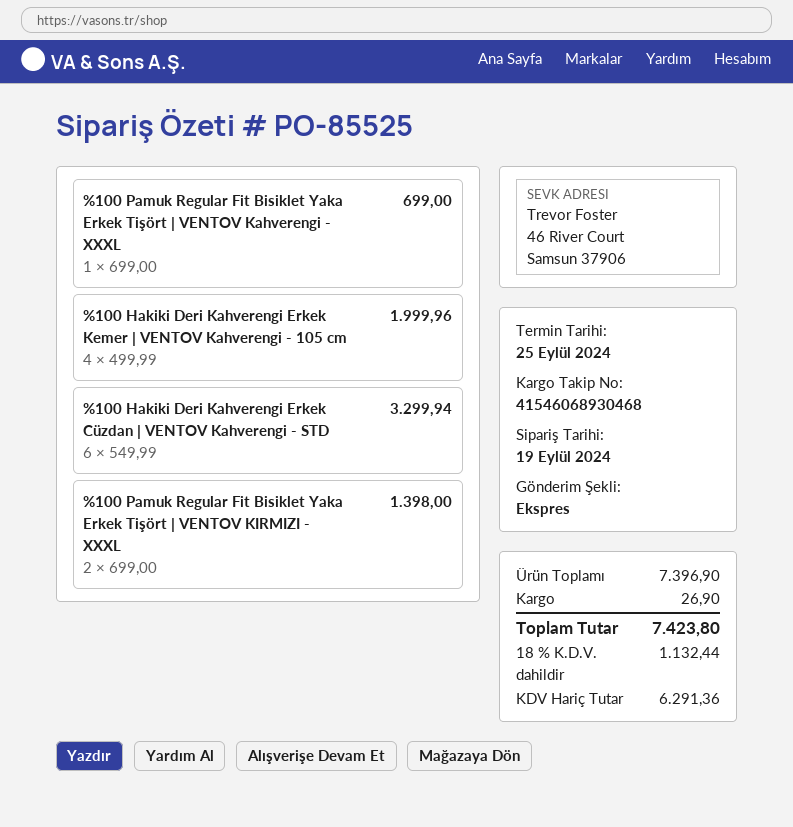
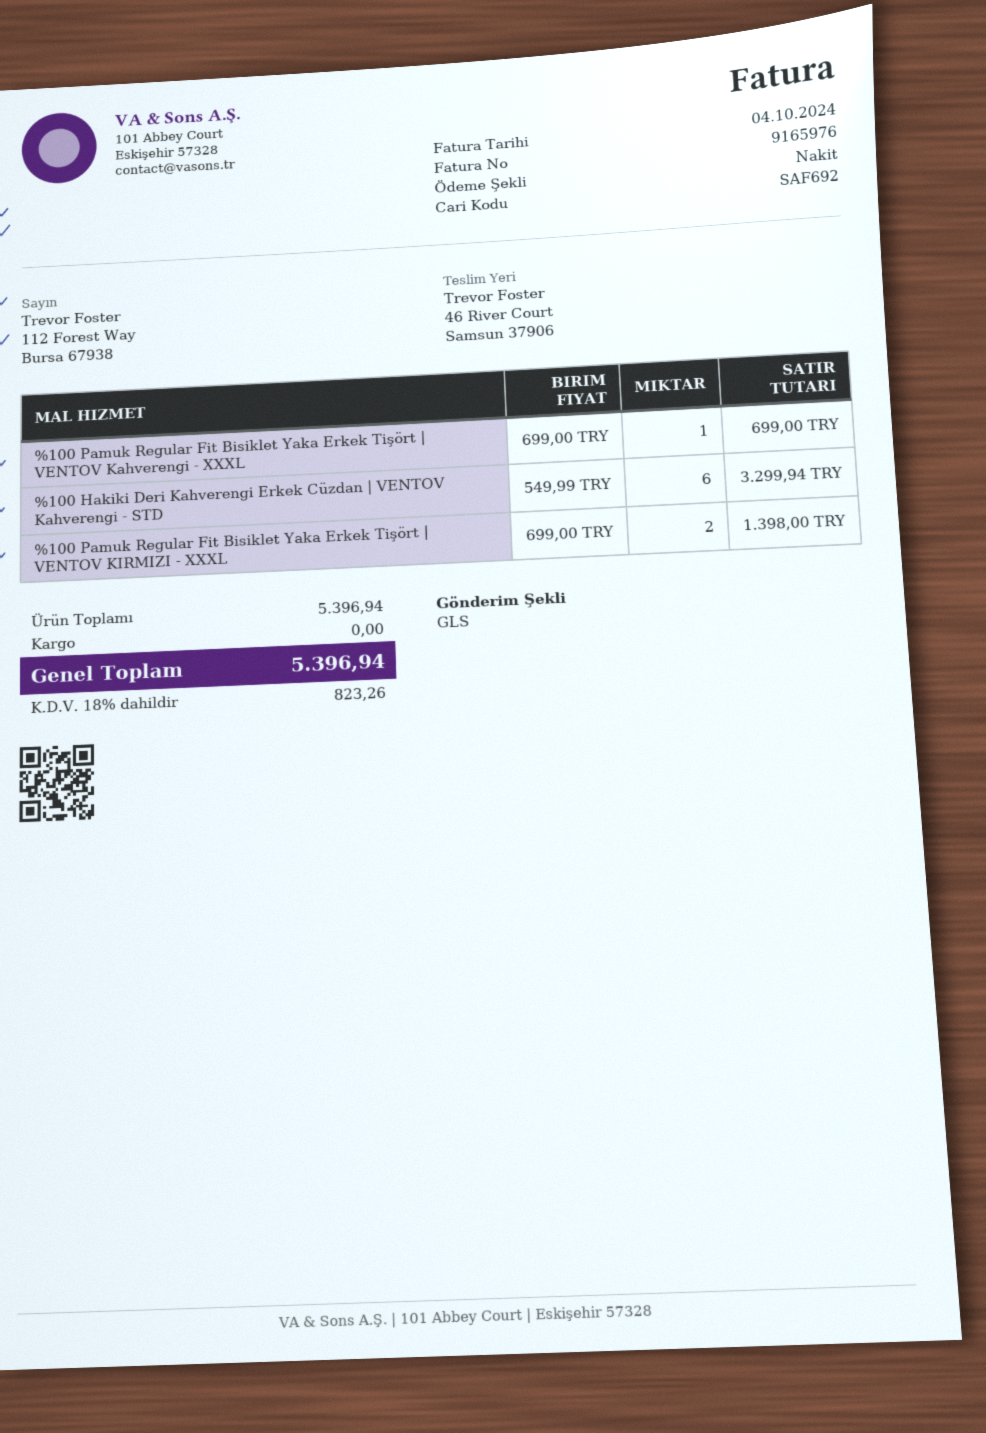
shipping method: express -> GLS
%100 Hakiki Deri Kahverengi Erkek Kemer | VENTOV Kahverengi - 105 cm: 4 x 499.99 = 1999.96 -> none
subtotal: 7396.90 -> 5396.94
shipping: 26.90 -> 0.00
tax: 18% = 1132.44 -> 18% = 823.26
total: 7423.80 -> 5396.94

